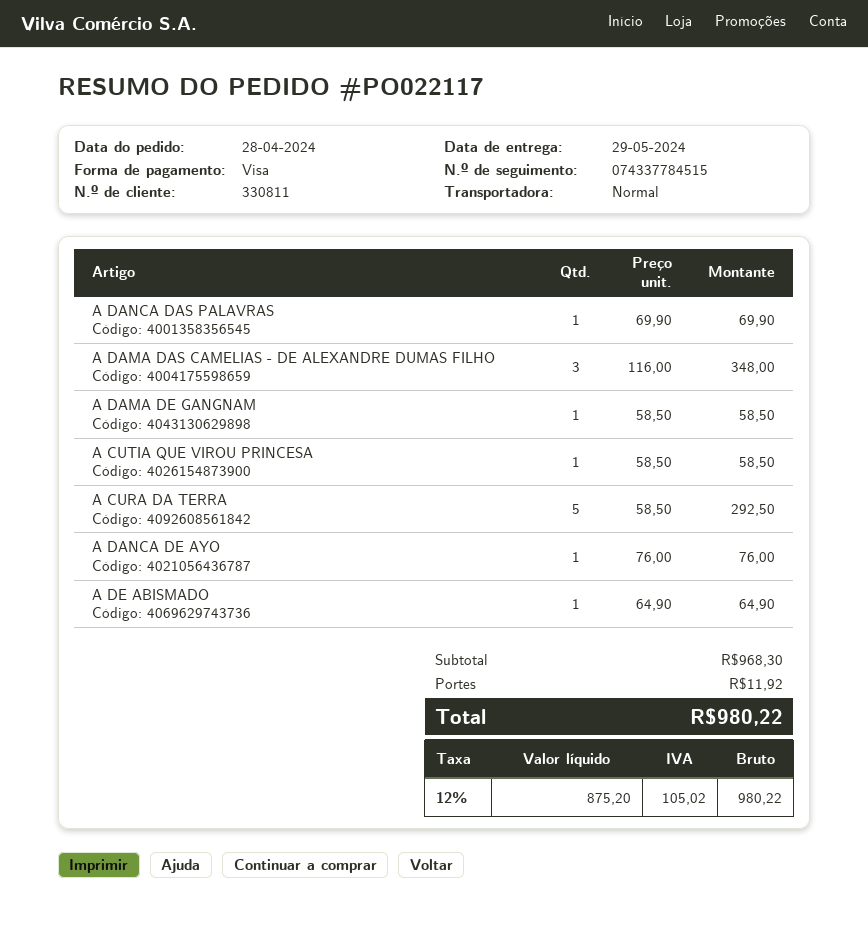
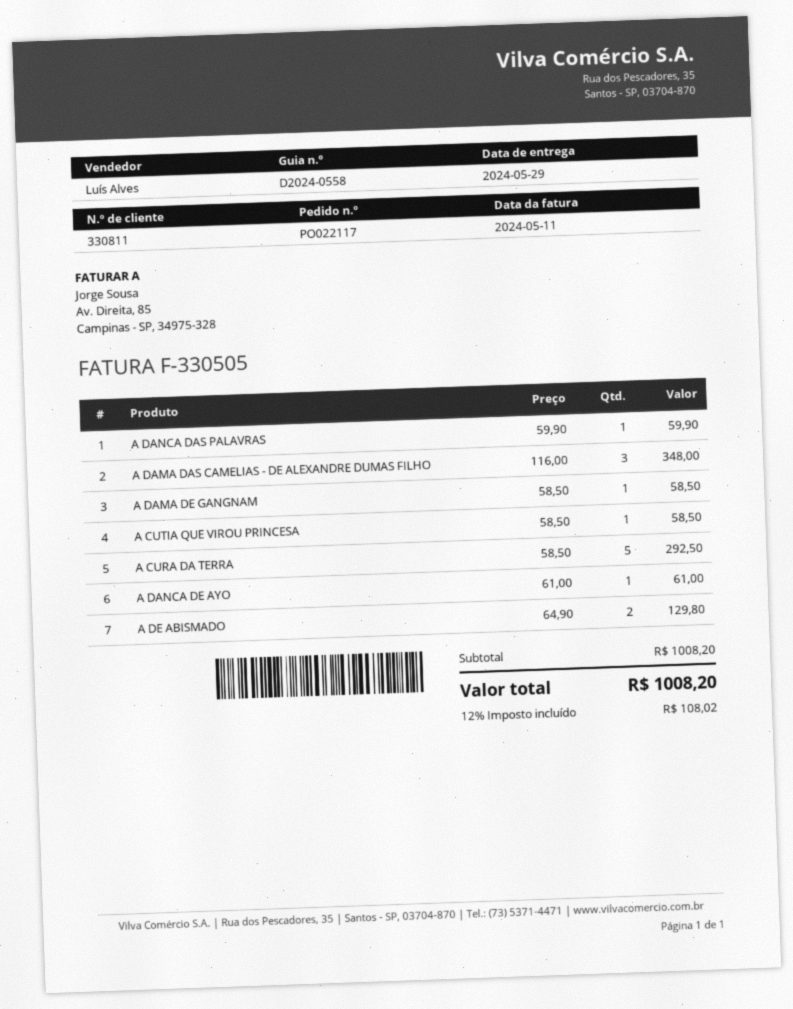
A DANCA DAS PALAVRAS: 1 x 69.90 = 69.90 -> 1 x 59.90 = 59.90
A DANCA DE AYO: 1 x 76.00 = 76.00 -> 1 x 61.00 = 61.00
A DE ABISMADO: 1 x 64.90 = 64.90 -> 2 x 64.90 = 129.80
subtotal: 968.30 -> 1008.20
shipping: 11.92 -> none
tax: 12% = 105.02 -> 12% = 108.02
total: 980.22 -> 1008.20

